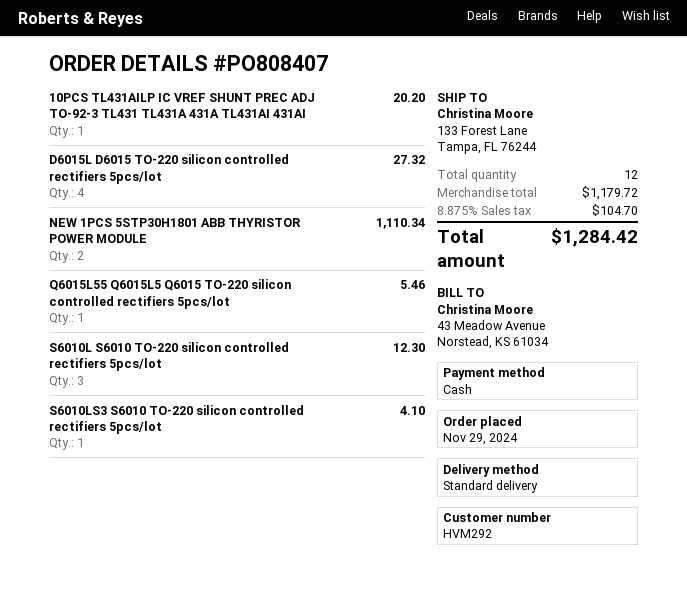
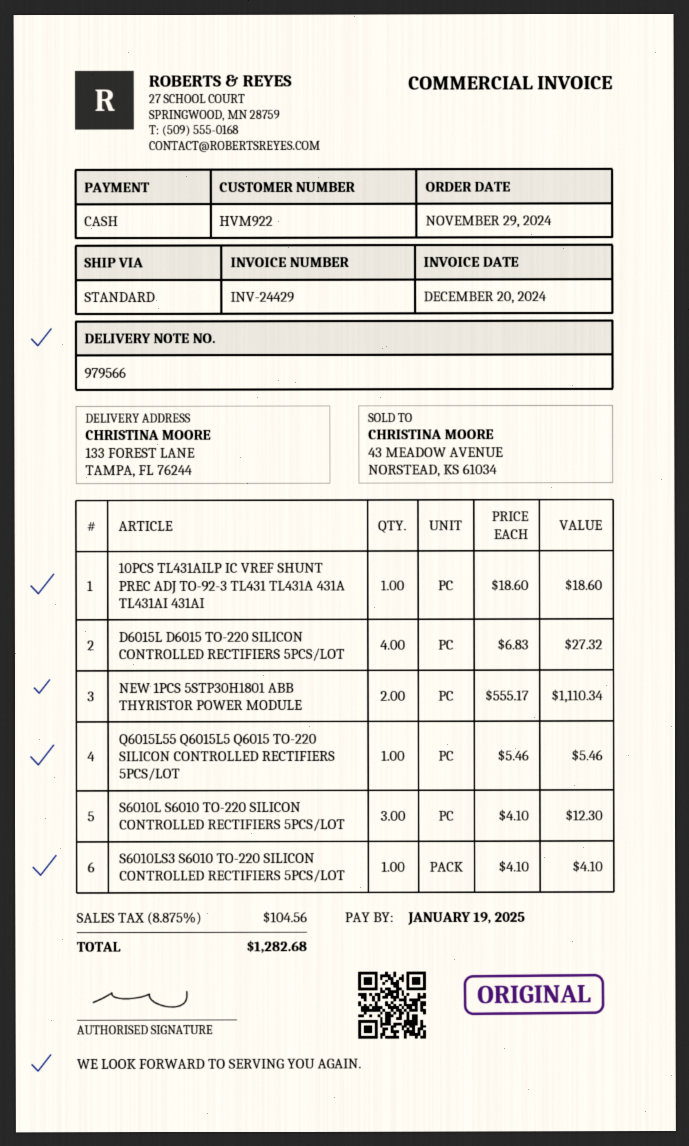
customer number: HVM292 -> HVM922
10PCS TL431AILP IC VREF SHUNT PREC ADJ TO-92-3 TL431 TL431A 431A TL431AI 431AI: 1 for 20.20 -> 1 for 18.60
tax: 8.875% = 104.70 -> 8.875% = 104.56
total: 1284.42 -> 1282.68

